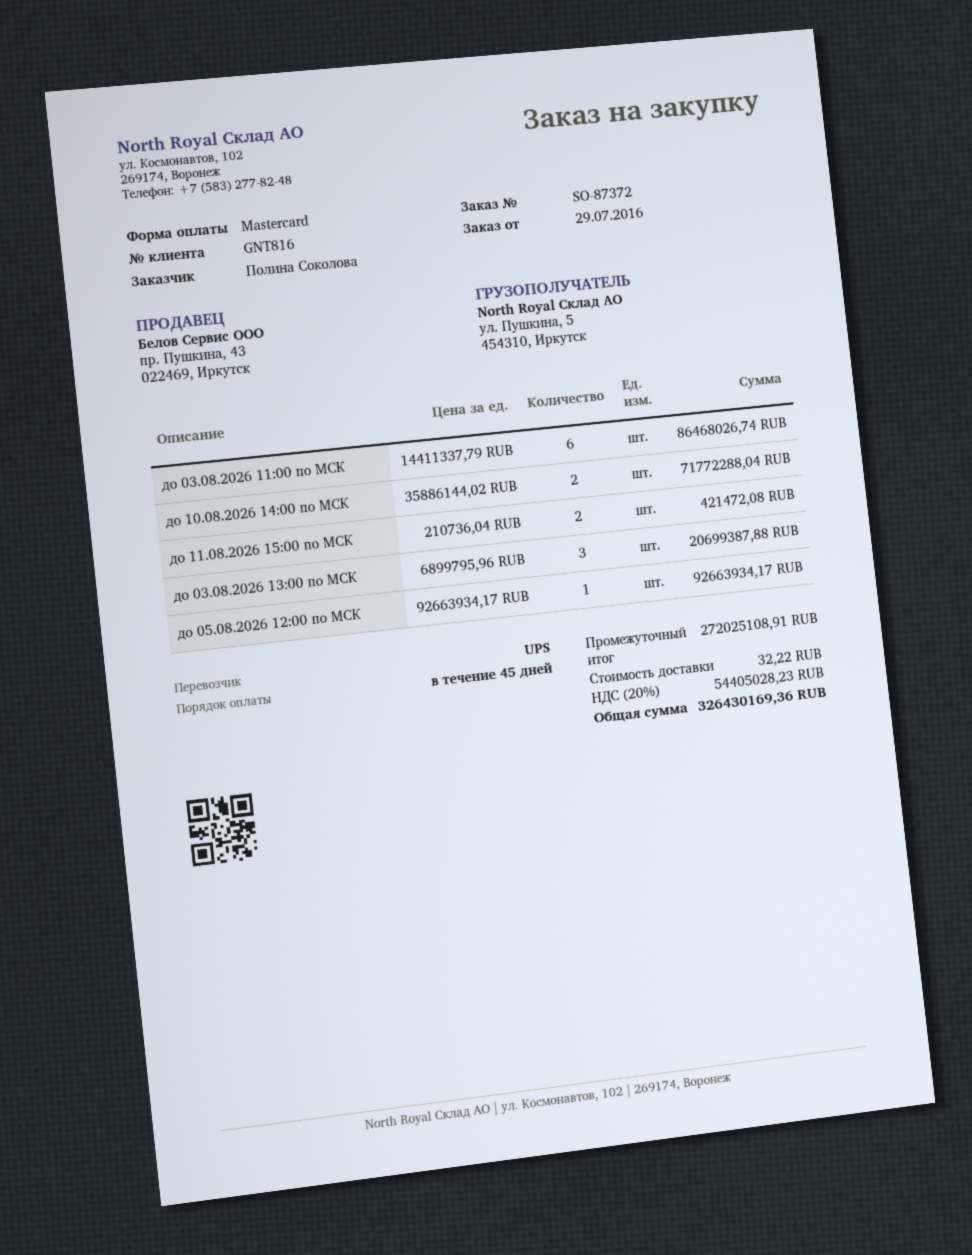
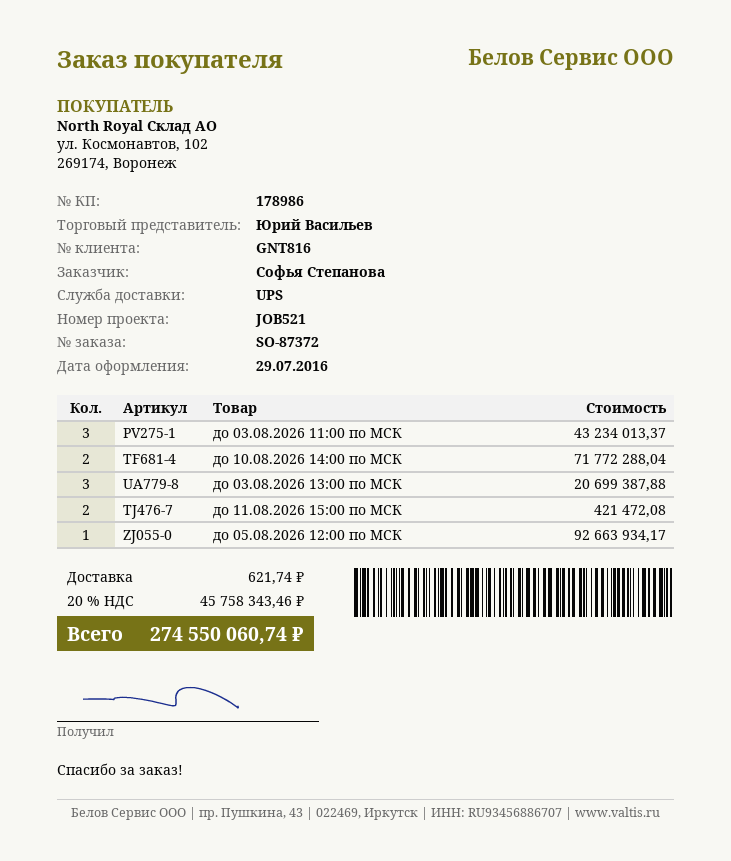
ordered by: Полина Соколова -> Софья Степанова
до 03.08.2026 11:00 по МСК: 6 for 86468026.74 -> 3 for 43234013.37
shipping: 32.22 -> 621.74
tax: 20% = 54405028.23 -> 20% = 45758343.46
total: 326430169.36 -> 274550060.74

